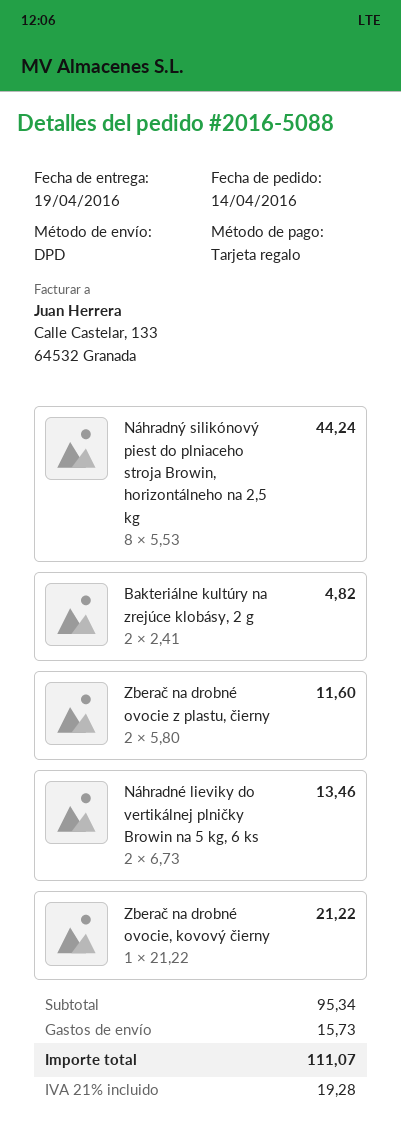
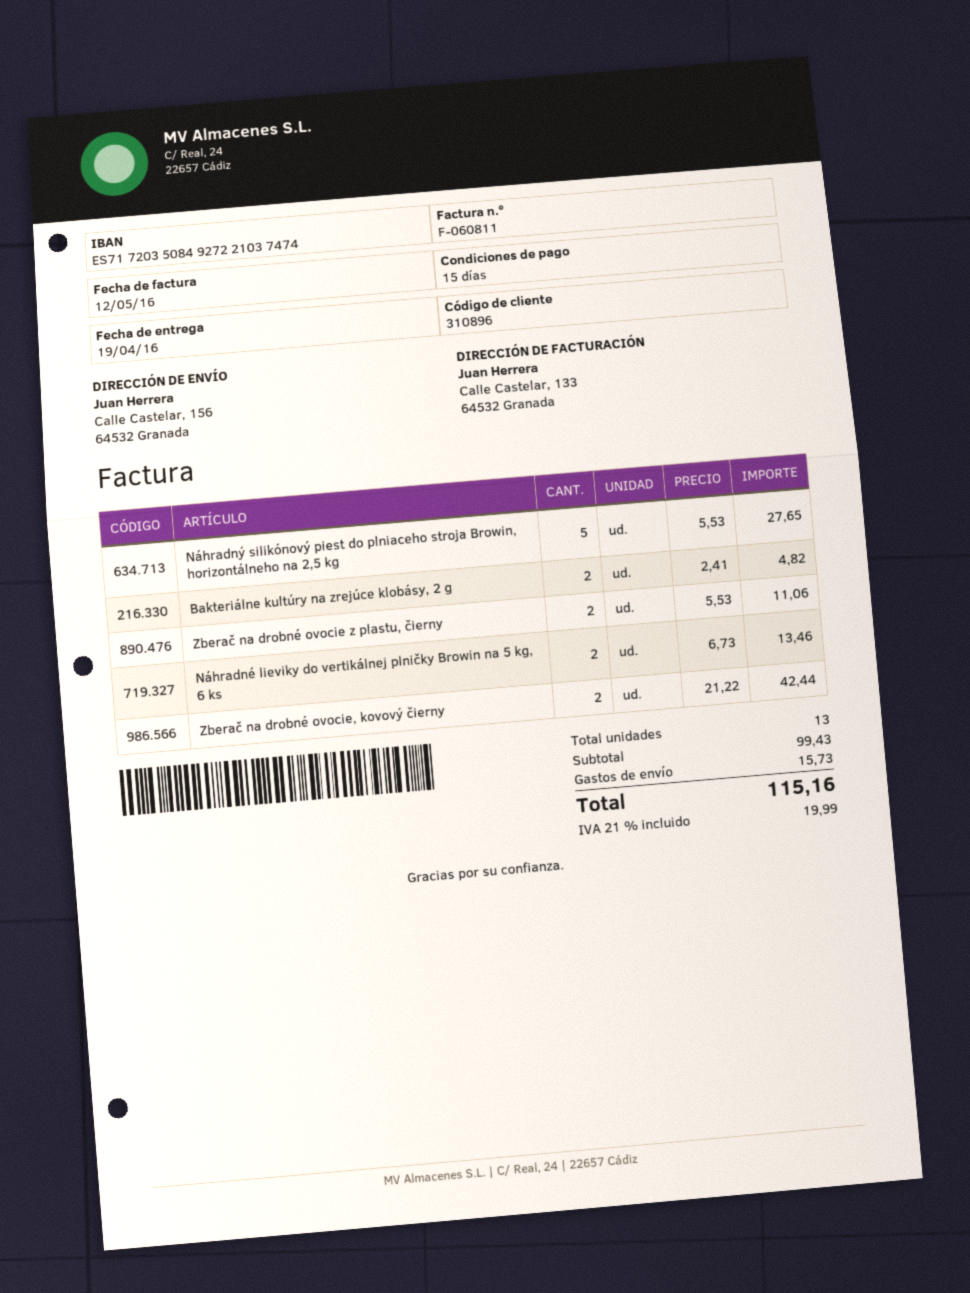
Náhradný silikónový piest do plniaceho stroja Browin, horizontálneho na 2,5 kg: 8 x 5.53 = 44.24 -> 5 x 5.53 = 27.65
Zberač na drobné ovocie z plastu, čierny: 2 x 5.80 = 11.60 -> 2 x 5.53 = 11.06
Zberač na drobné ovocie, kovový čierny: 1 x 21.22 = 21.22 -> 2 x 21.22 = 42.44
subtotal: 95.34 -> 99.43
tax: 21% = 19.28 -> 21% = 19.99
total: 111.07 -> 115.16

